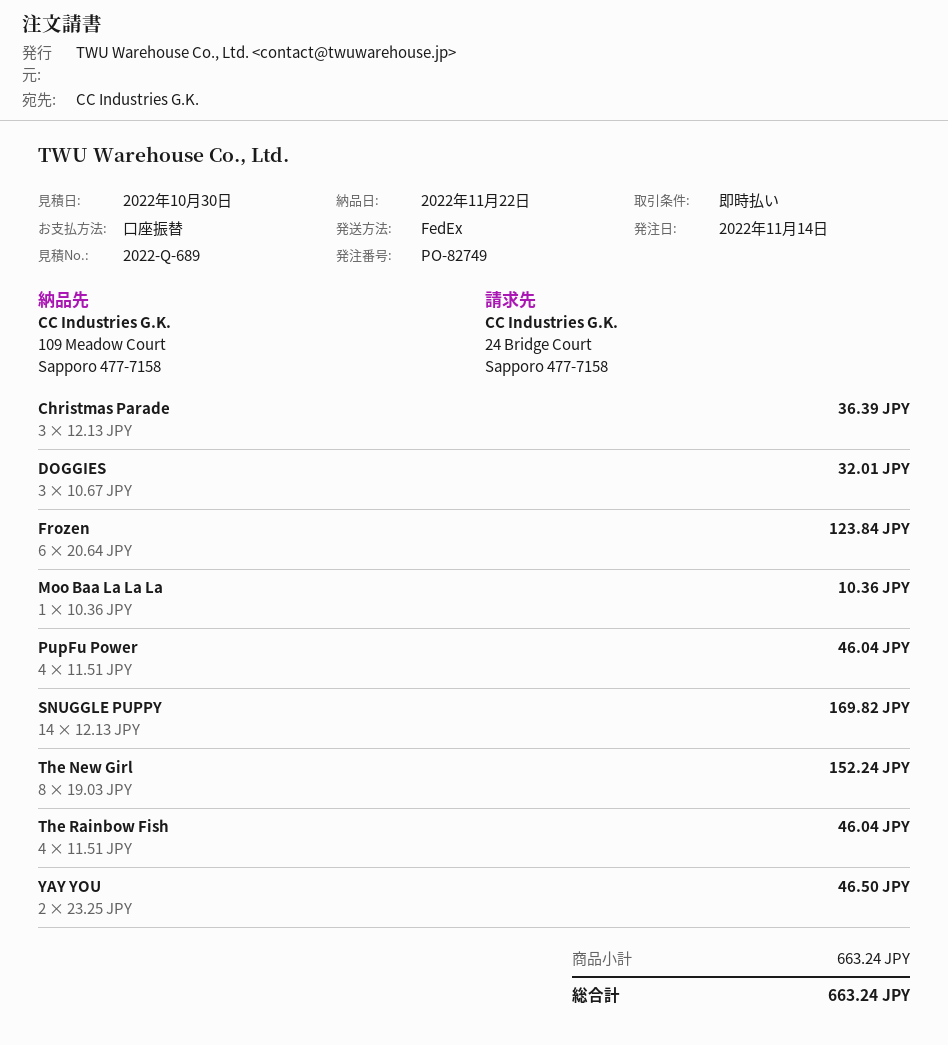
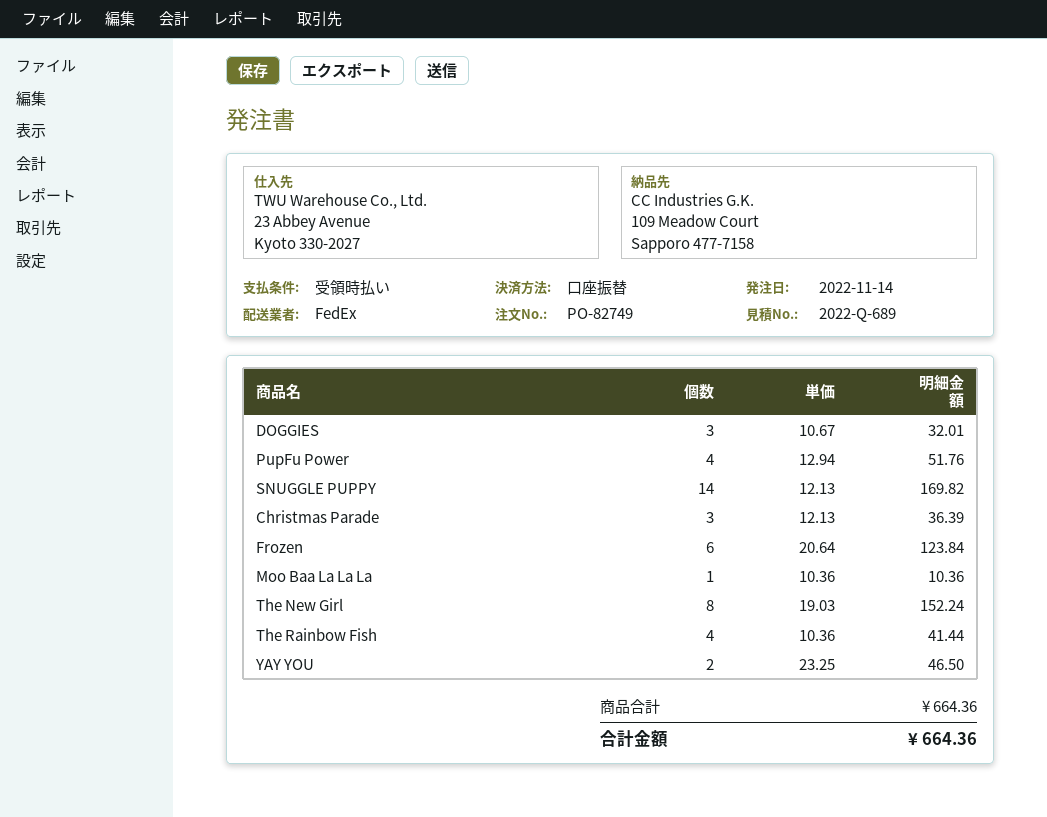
PupFu Power: 4 x 11.51 = 46.04 -> 4 x 12.94 = 51.76
The Rainbow Fish: 4 x 11.51 = 46.04 -> 4 x 10.36 = 41.44
subtotal: 663.24 -> 664.36
total: 663.24 -> 664.36

